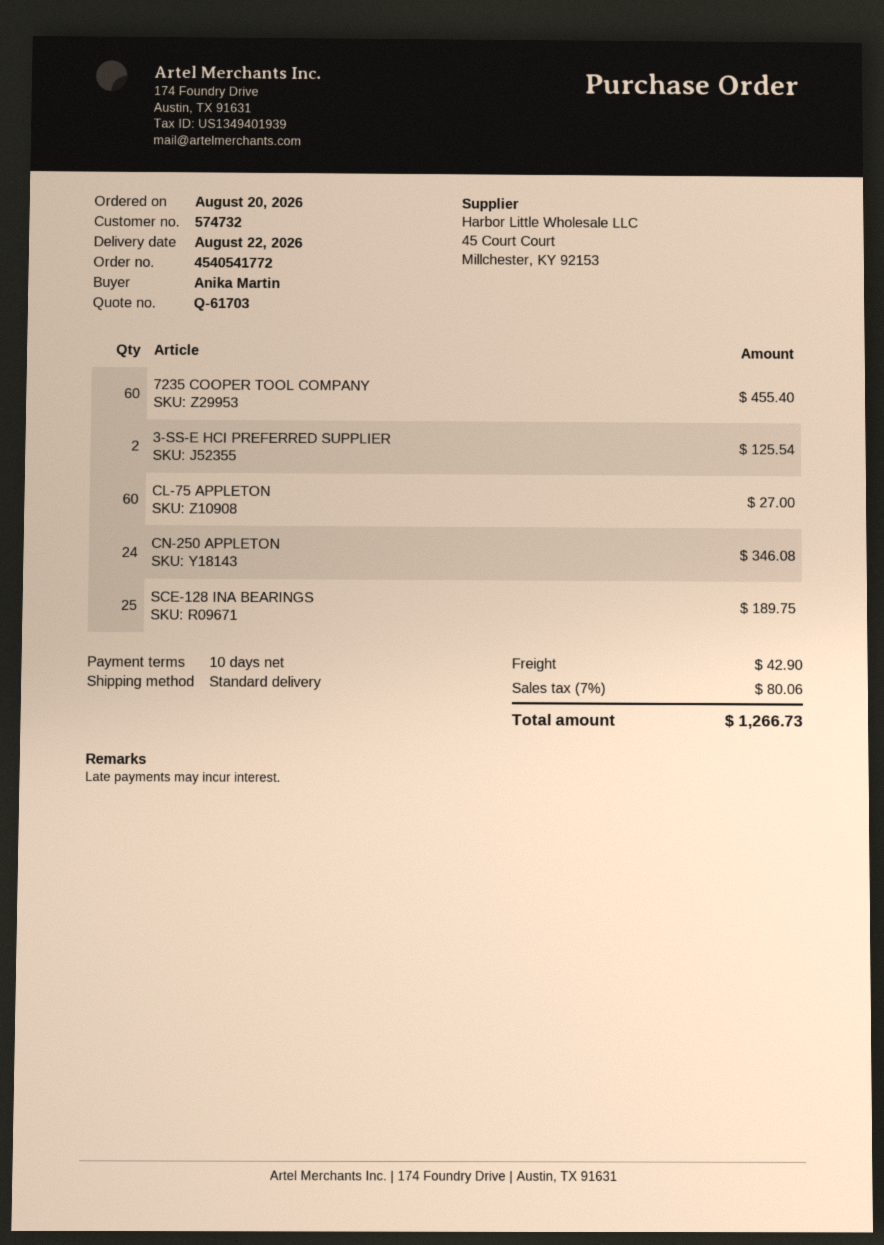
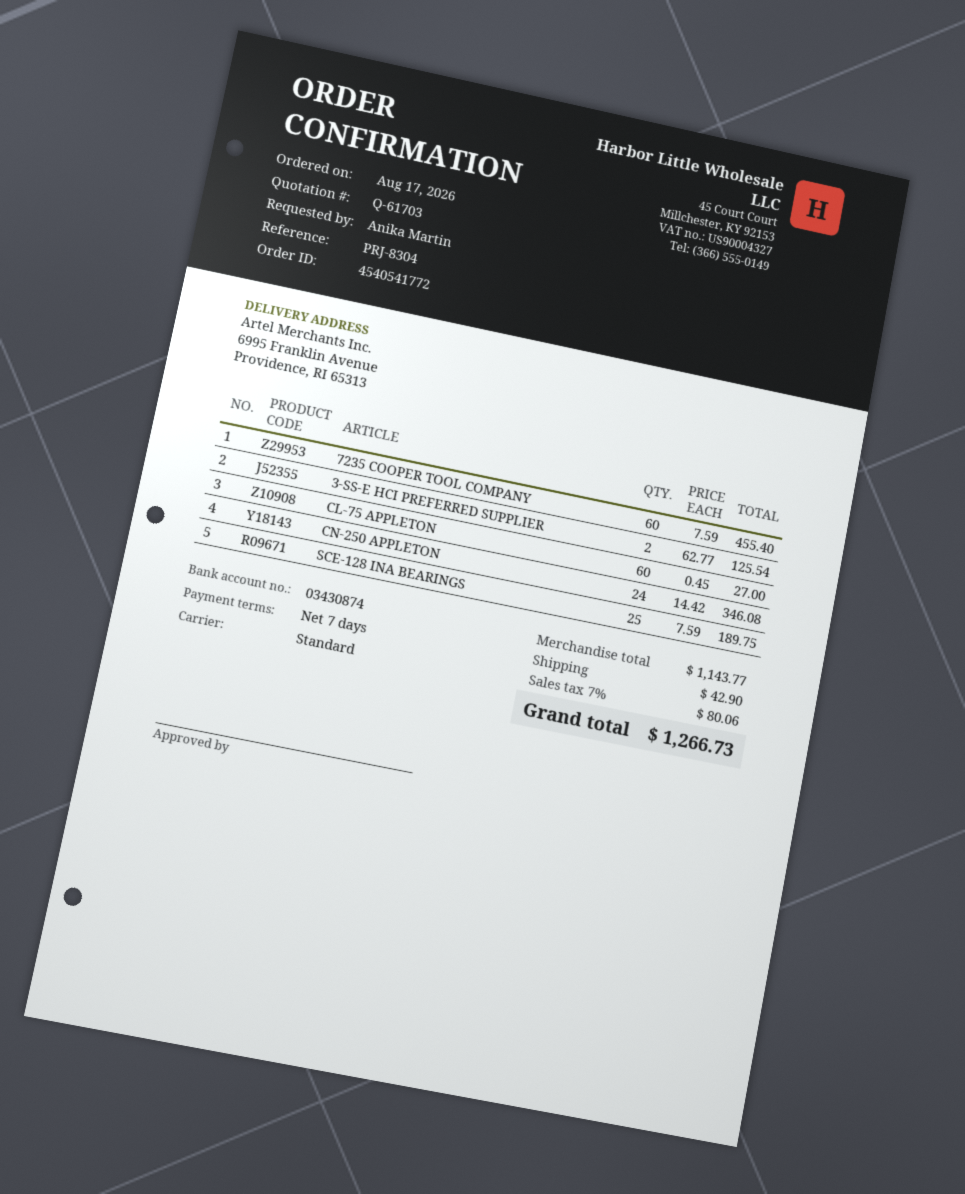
order date: 2026-08-20 -> 2026-08-17
payment terms: 10 days -> 7 days

